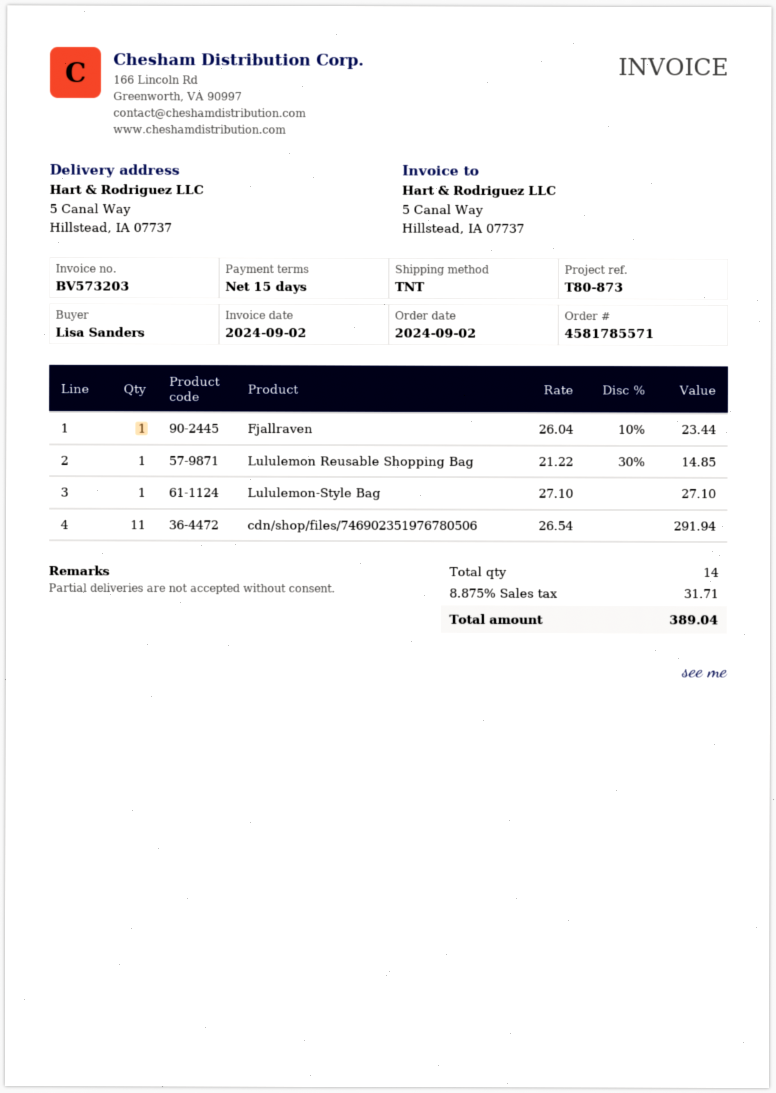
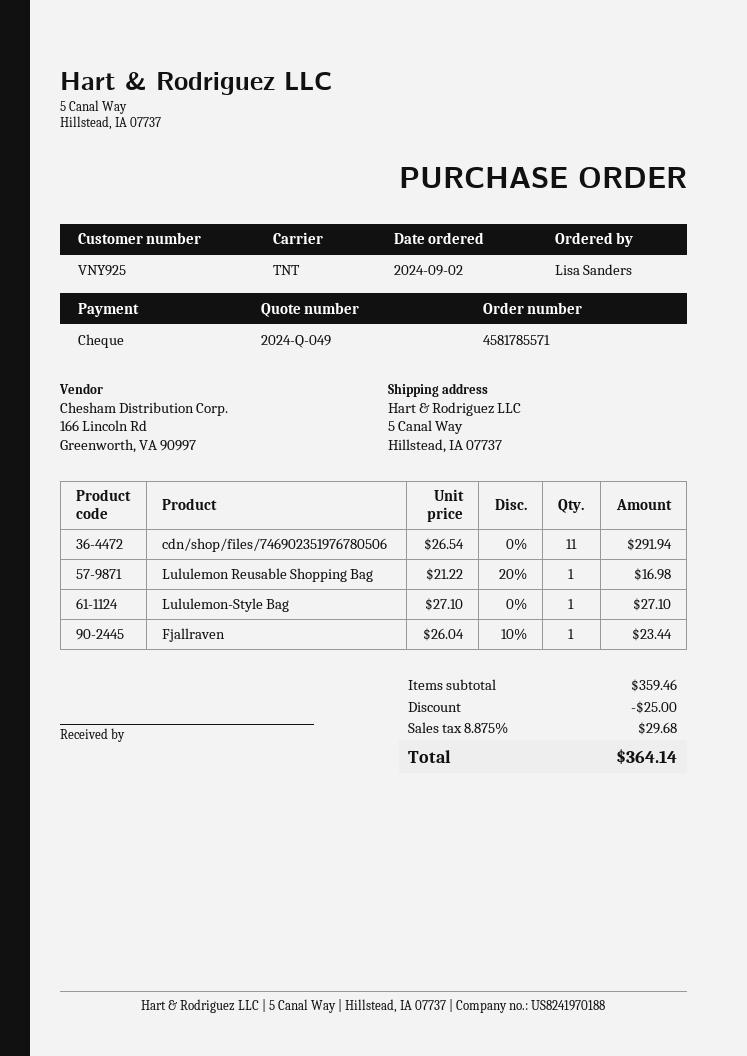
Lululemon Reusable Shopping Bag: 1 x 21.22 - 30% = 14.85 -> 1 x 21.22 - 20% = 16.98
discount: none -> 25.00
tax: 8.875% = 31.71 -> 8.875% = 29.68
total: 389.04 -> 364.14

